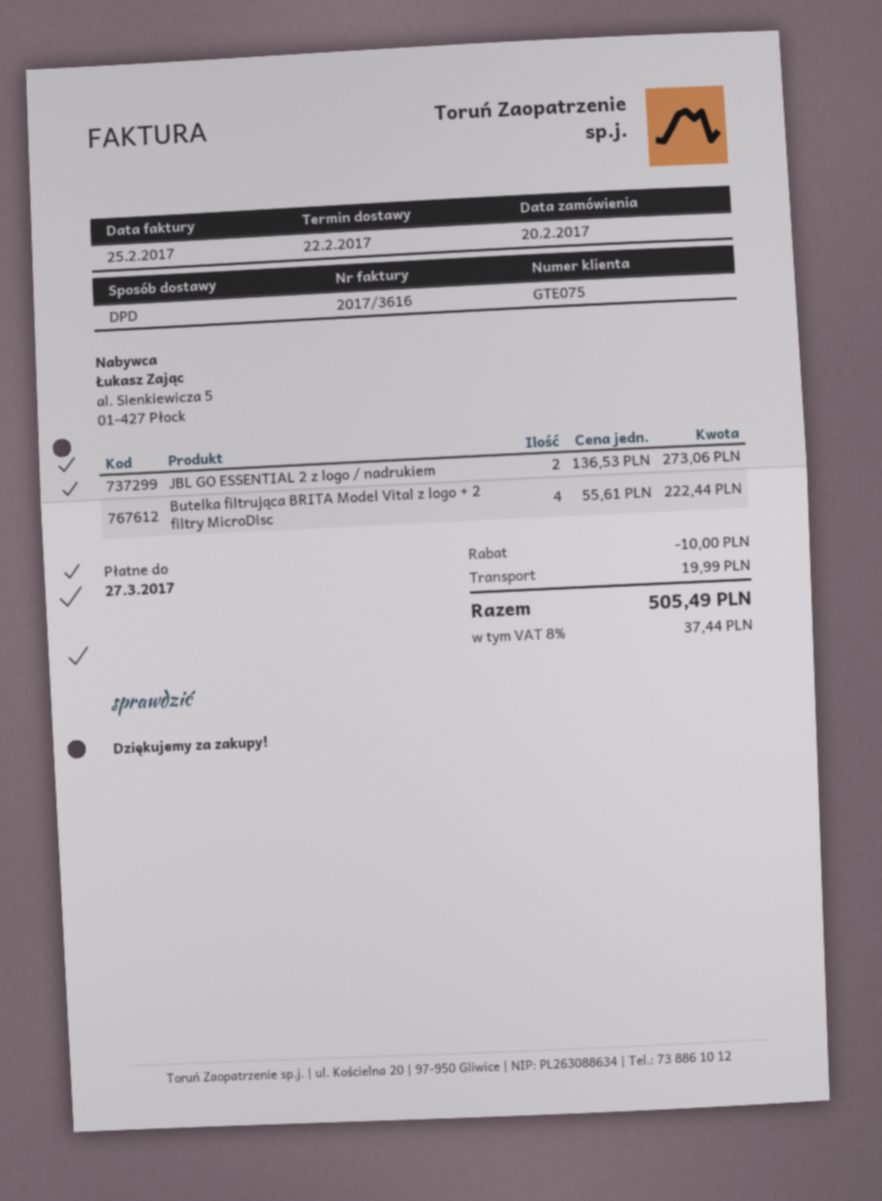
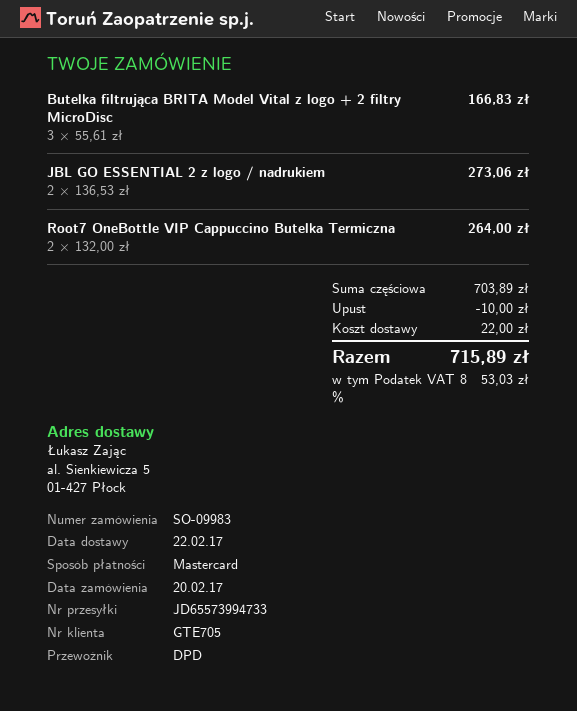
customer number: GTE075 -> GTE705
Butelka filtrująca BRITA Model Vital z logo + 2 filtry MicroDisc: 4 x 55.61 = 222.44 -> 3 x 55.61 = 166.83
Root7 OneBottle VIP Cappuccino Butelka Termiczna: none -> 2 x 132.00 = 264.00
shipping: 19.99 -> 22.00
tax: 8% = 37.44 -> 8% = 53.03
total: 505.49 -> 715.89

